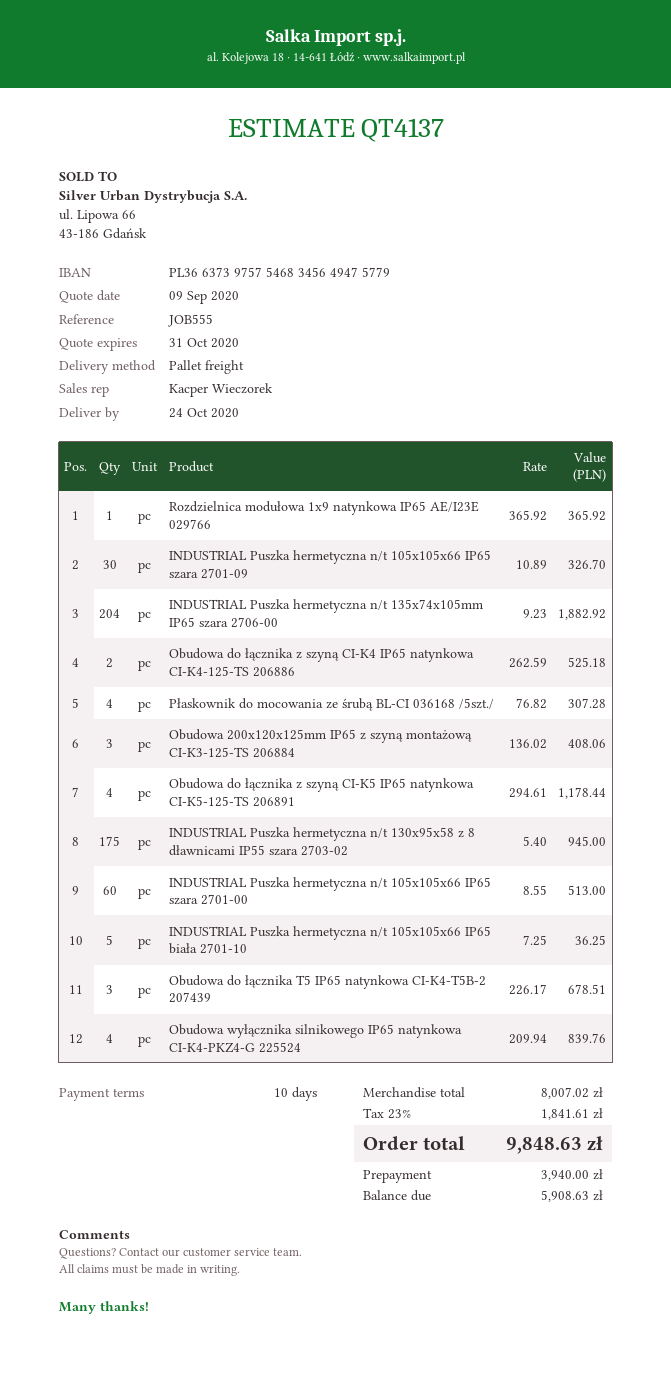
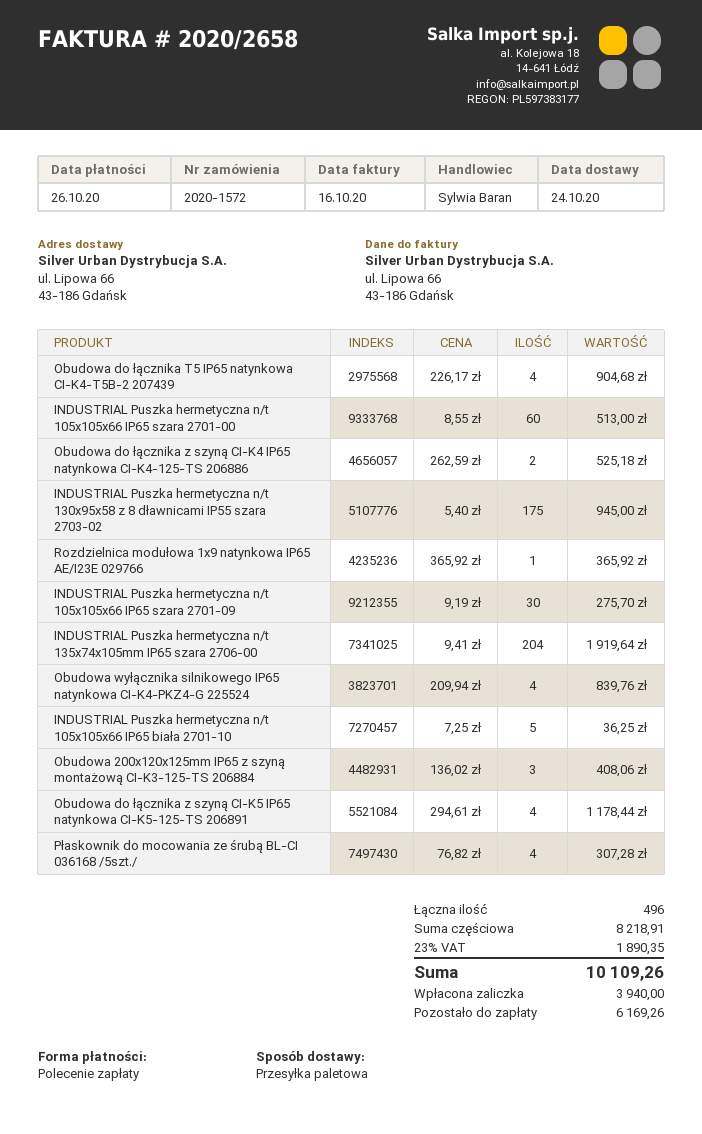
sales rep: Kacper Wieczorek -> Sylwia Baran
INDUSTRIAL Puszka hermetyczna n/t 105x105x66 IP65 szara 2701-09: 30 x 10.89 = 326.70 -> 30 x 9.19 = 275.70
INDUSTRIAL Puszka hermetyczna n/t 135x74x105mm IP65 szara 2706-00: 204 x 9.23 = 1882.92 -> 204 x 9.41 = 1919.64
Obudowa do łącznika T5 IP65 natynkowa CI-K4-T5B-2 207439: 3 x 226.17 = 678.51 -> 4 x 226.17 = 904.68
subtotal: 8007.02 -> 8218.91
tax: 23% = 1841.61 -> 23% = 1890.35
total: 9848.63 -> 10109.26
balance: 5908.63 -> 6169.26

